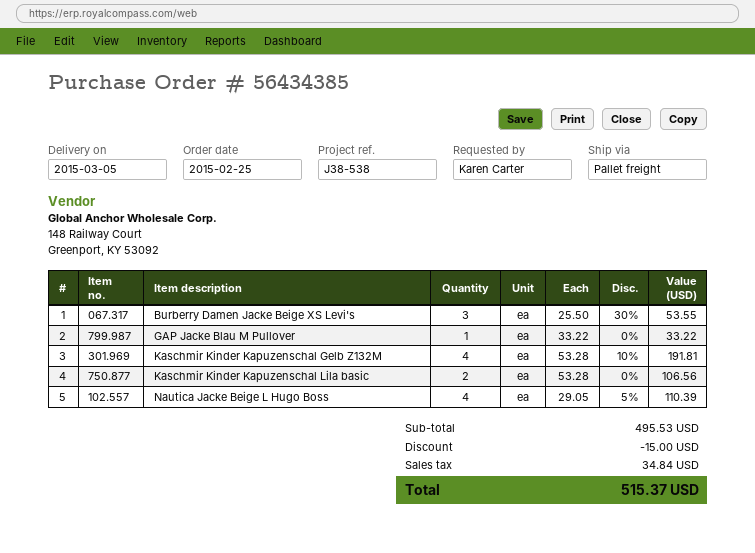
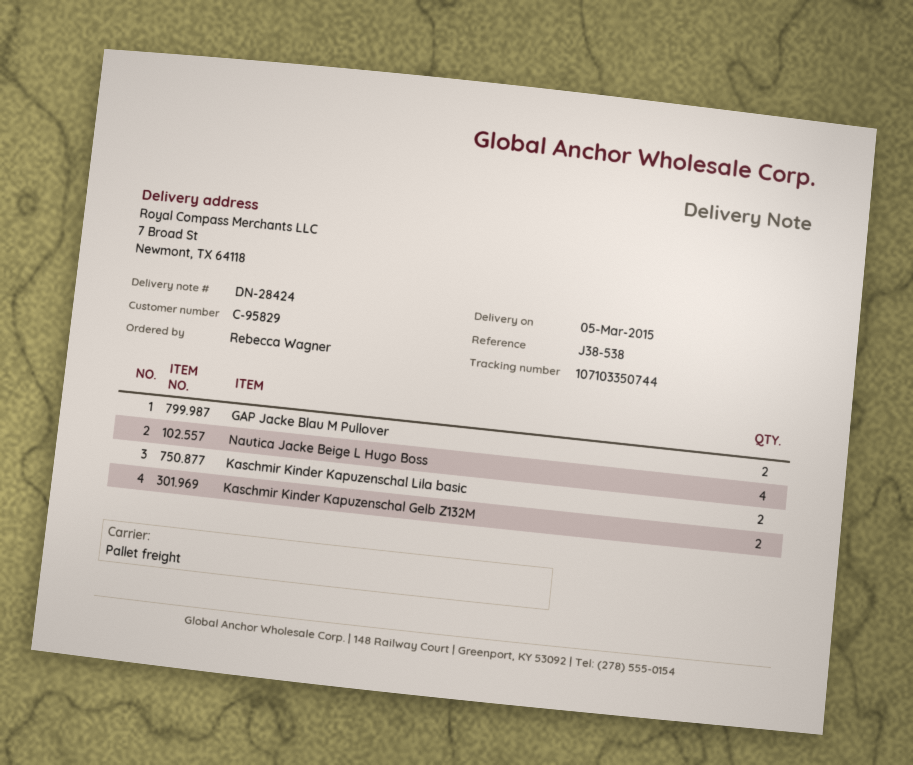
ordered by: Karen Carter -> Rebecca Wagner
Burberry Damen Jacke Beige XS Levi's: 3 -> none
GAP Jacke Blau M Pullover: 1 -> 2
Kaschmir Kinder Kapuzenschal Gelb Z132M: 4 -> 2

